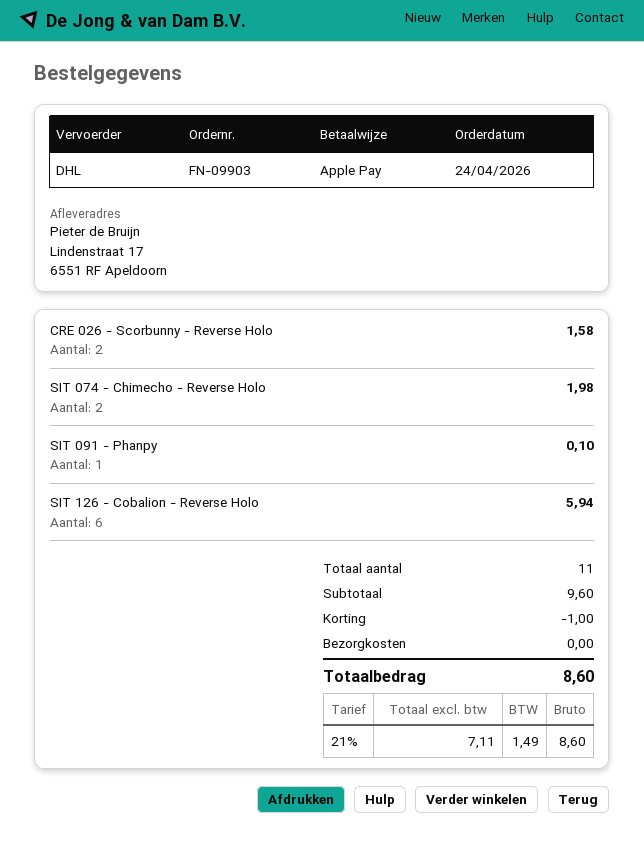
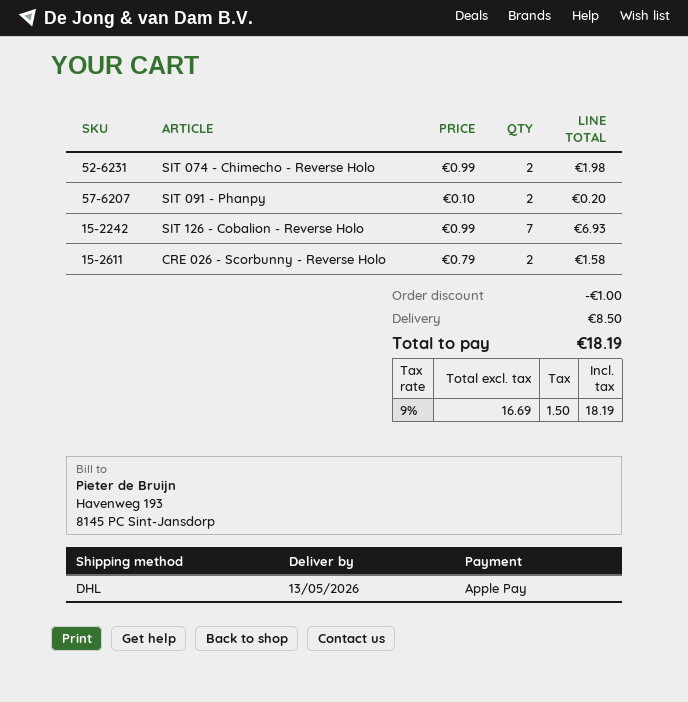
SIT 091 - Phanpy: 1 for 0.10 -> 2 for 0.20
SIT 126 - Cobalion - Reverse Holo: 6 for 5.94 -> 7 for 6.93
shipping: 0.00 -> 8.50
net: 7.11 -> 16.69
tax: 21% = 1.49 -> 9% = 1.50
total: 8.60 -> 18.19

